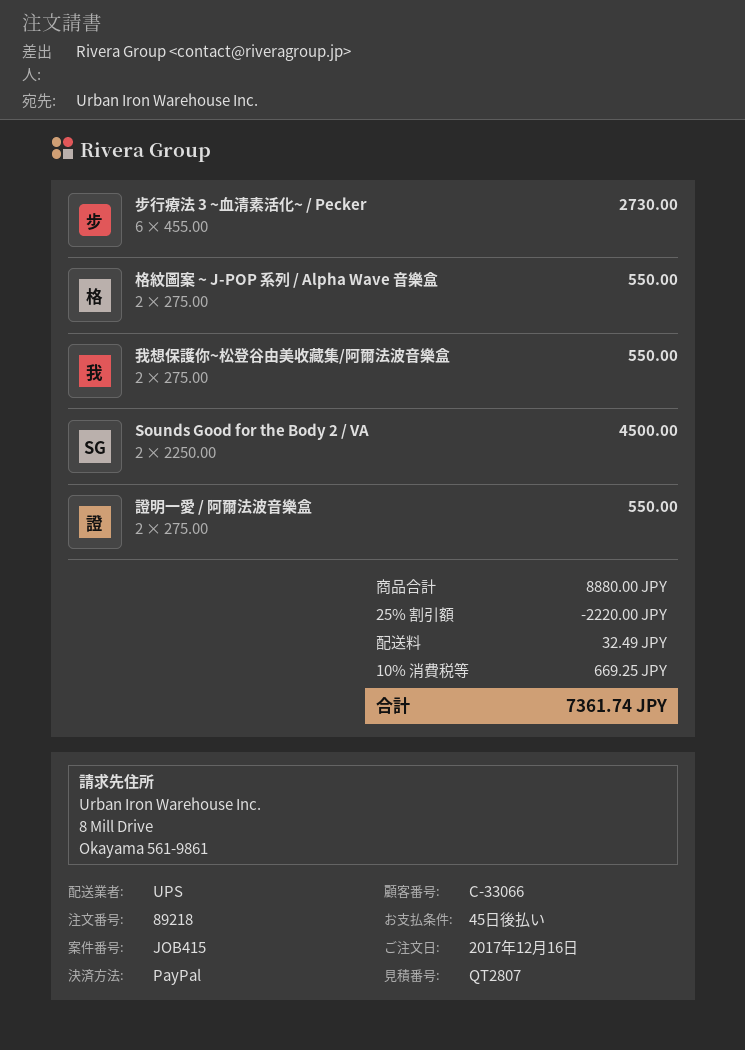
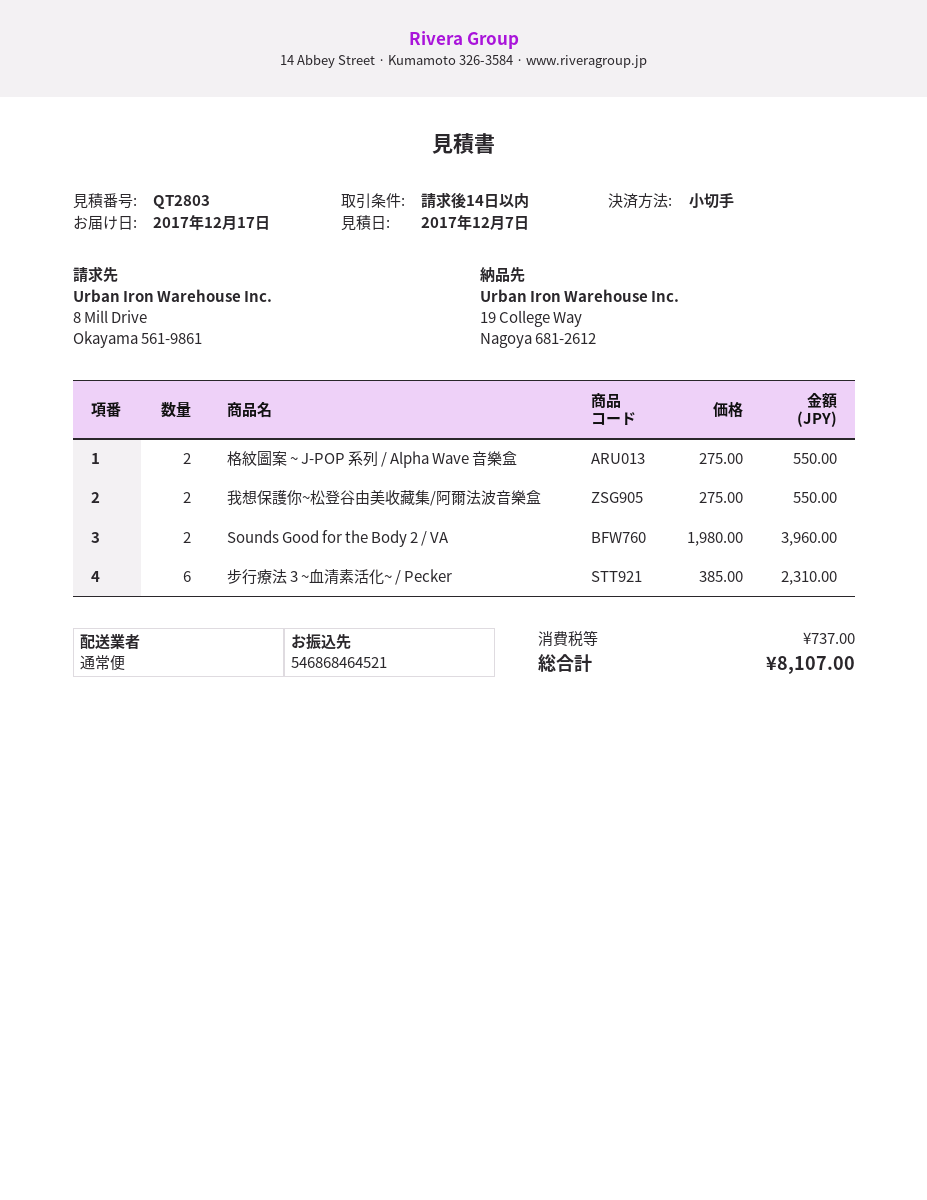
quote number: QT2807 -> QT2803
payment terms: 45 days -> 14 days
payment method: PayPal -> cheque
shipping method: UPS -> standard
步行療法 3 ~血清素活化~ / Pecker: 6 x 455.00 = 2730.00 -> 6 x 385.00 = 2310.00
Sounds Good for the Body 2 / VA: 2 x 2250.00 = 4500.00 -> 2 x 1980.00 = 3960.00
證明一愛 / 阿爾法波音樂盒: 2 x 275.00 = 550.00 -> none
discount: 25% = 2220.00 -> none
shipping: 32.49 -> none
tax: 669.25 -> 737.00
total: 7361.74 -> 8107.00

